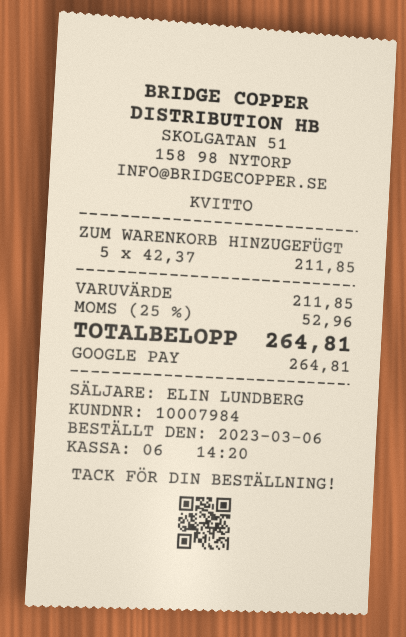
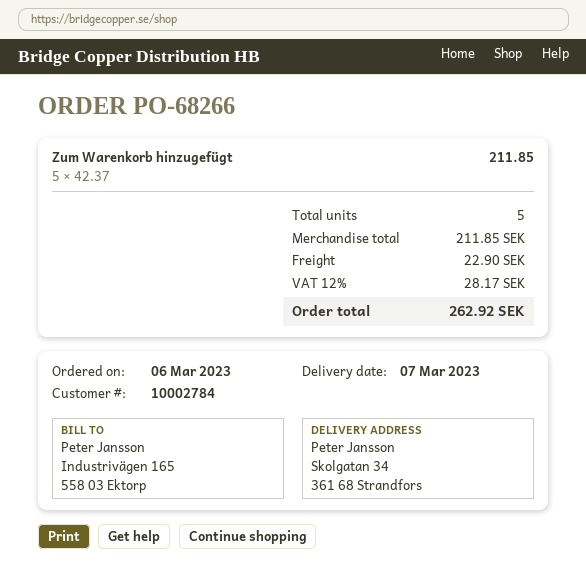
customer number: 10007984 -> 10002784
shipping: none -> 22.90
tax: 25% = 52.96 -> 12% = 28.17
total: 264.81 -> 262.92

